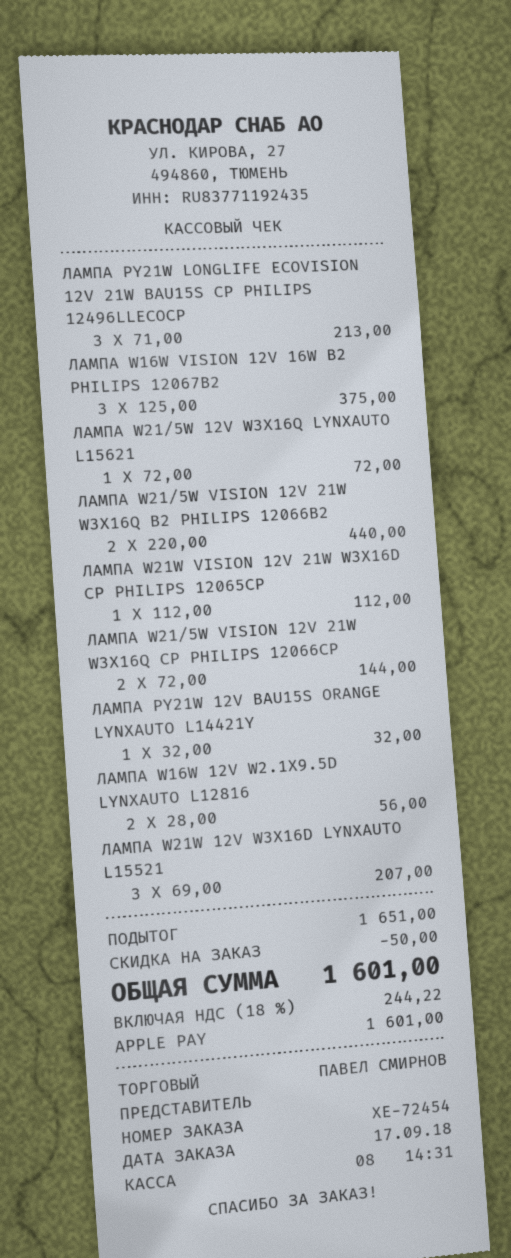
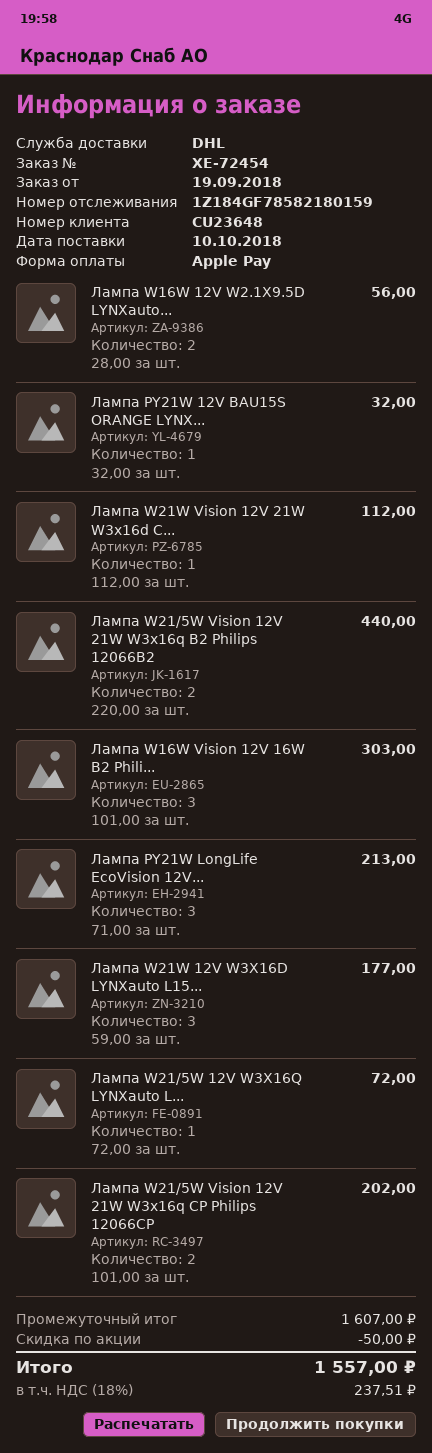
order date: 2018-09-17 -> 2018-09-19
ЛАМПА W16W VISION 12V 16W B2 PHILIPS 12067B2: 3 x 125.00 = 375.00 -> 3 x 101.00 = 303.00
ЛАМПА W21/5W VISION 12V 21W W3X16Q CP PHILIPS 12066CP: 2 x 72.00 = 144.00 -> 2 x 101.00 = 202.00
ЛАМПА W21W 12V W3X16D LYNXAUTO L15521: 3 x 69.00 = 207.00 -> 3 x 59.00 = 177.00
subtotal: 1651.00 -> 1607.00
tax: 18% = 244.22 -> 18% = 237.51
total: 1601.00 -> 1557.00

